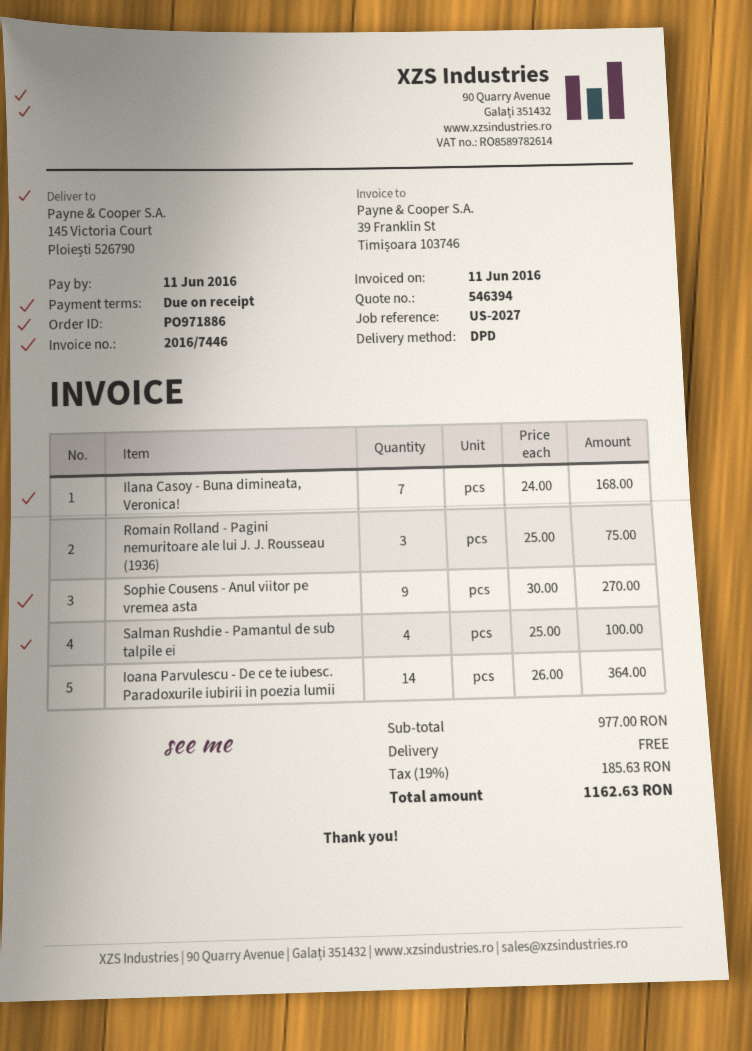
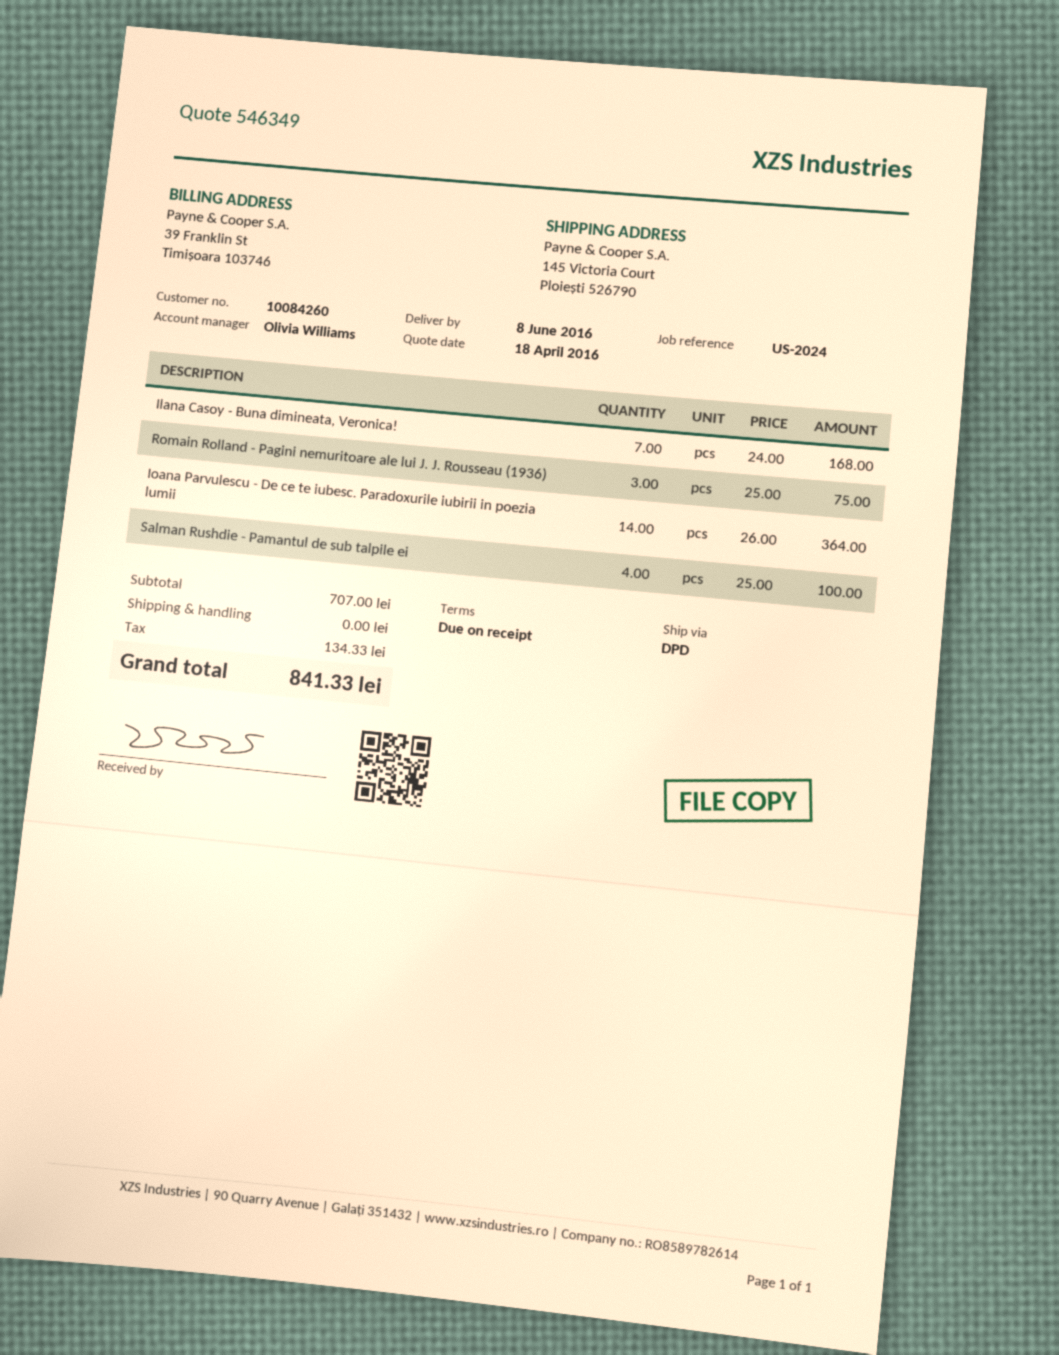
quote number: 546394 -> 546349
reference: US-2027 -> US-2024
Sophie Cousens - Anul viitor pe vremea asta: 9 x 30.00 = 270.00 -> none
subtotal: 977.00 -> 707.00
tax: 185.63 -> 134.33
total: 1162.63 -> 841.33

